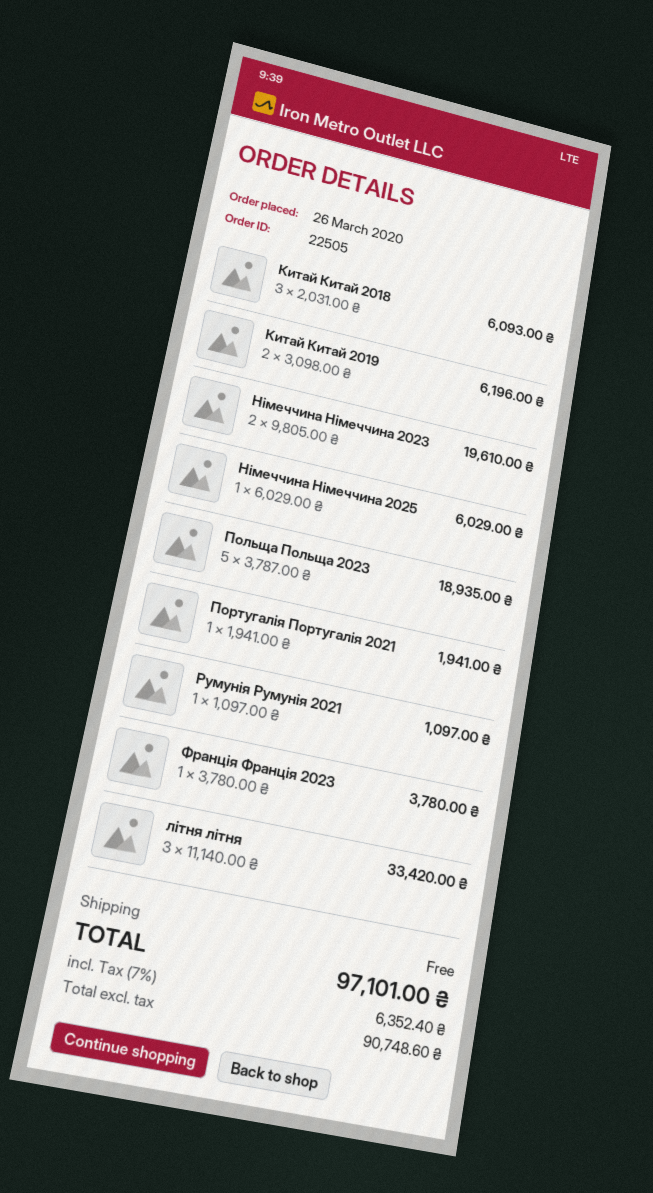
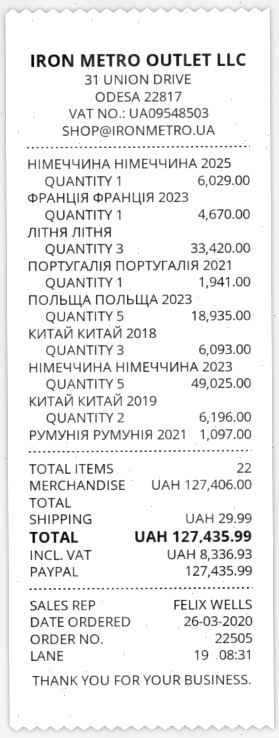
Німеччина Німеччина 2023: 2 for 19610.00 -> 5 for 49025.00
Франція Франція 2023: 1 for 3780.00 -> 1 for 4670.00
shipping: 0.00 -> 29.99
tax: 6352.40 -> 8336.93
total: 97101.00 -> 127435.99

